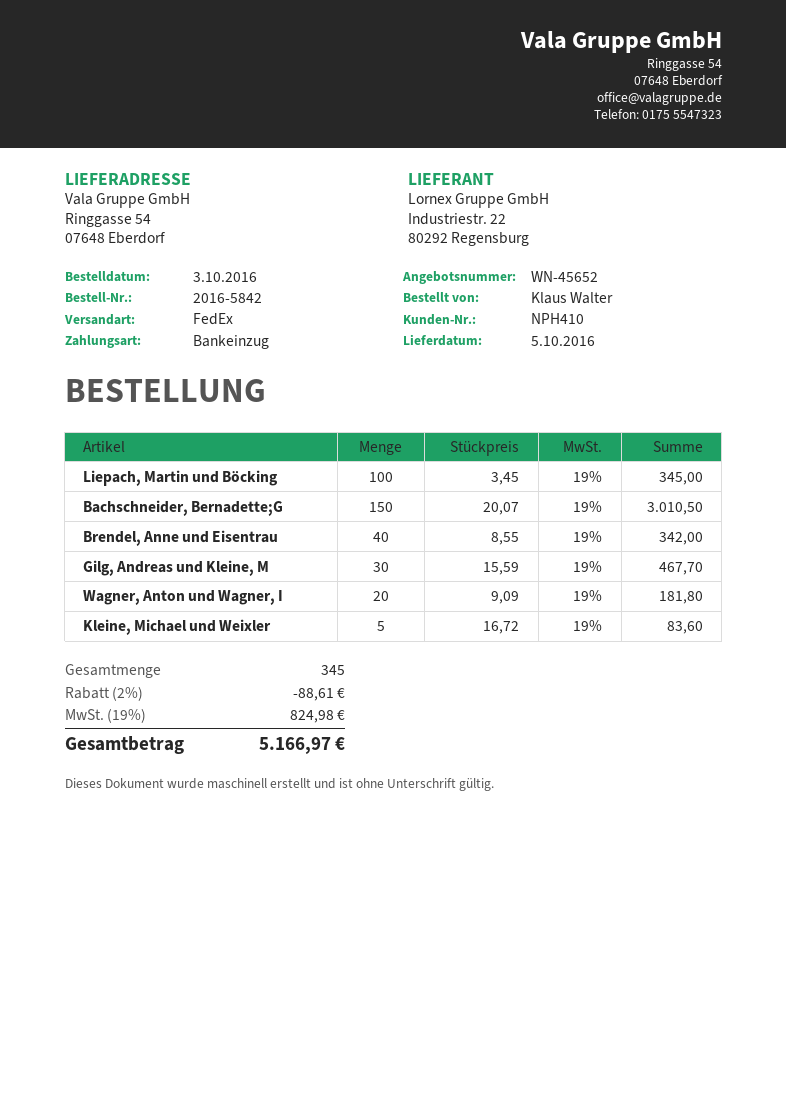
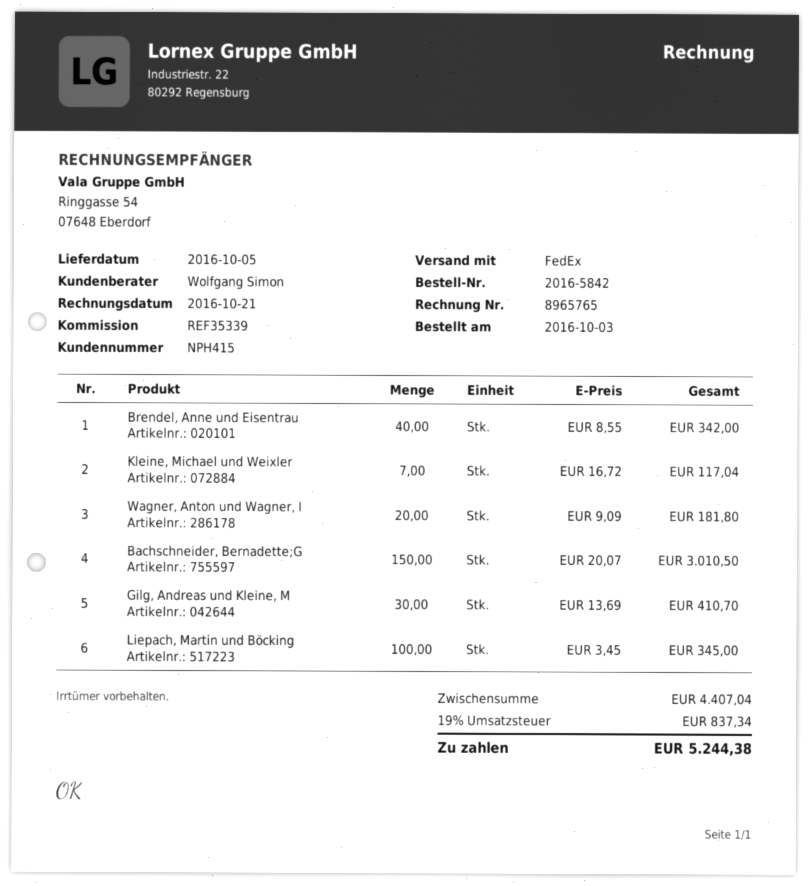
customer number: NPH410 -> NPH415
Gilg, Andreas und Kleine, M: 30 x 15.59 = 467.70 -> 30 x 13.69 = 410.70
Kleine, Michael und Weixler: 5 x 16.72 = 83.60 -> 7 x 16.72 = 117.04
discount: 2% = 88.61 -> none
tax: 19% = 824.98 -> 19% = 837.34
total: 5166.97 -> 5244.38

